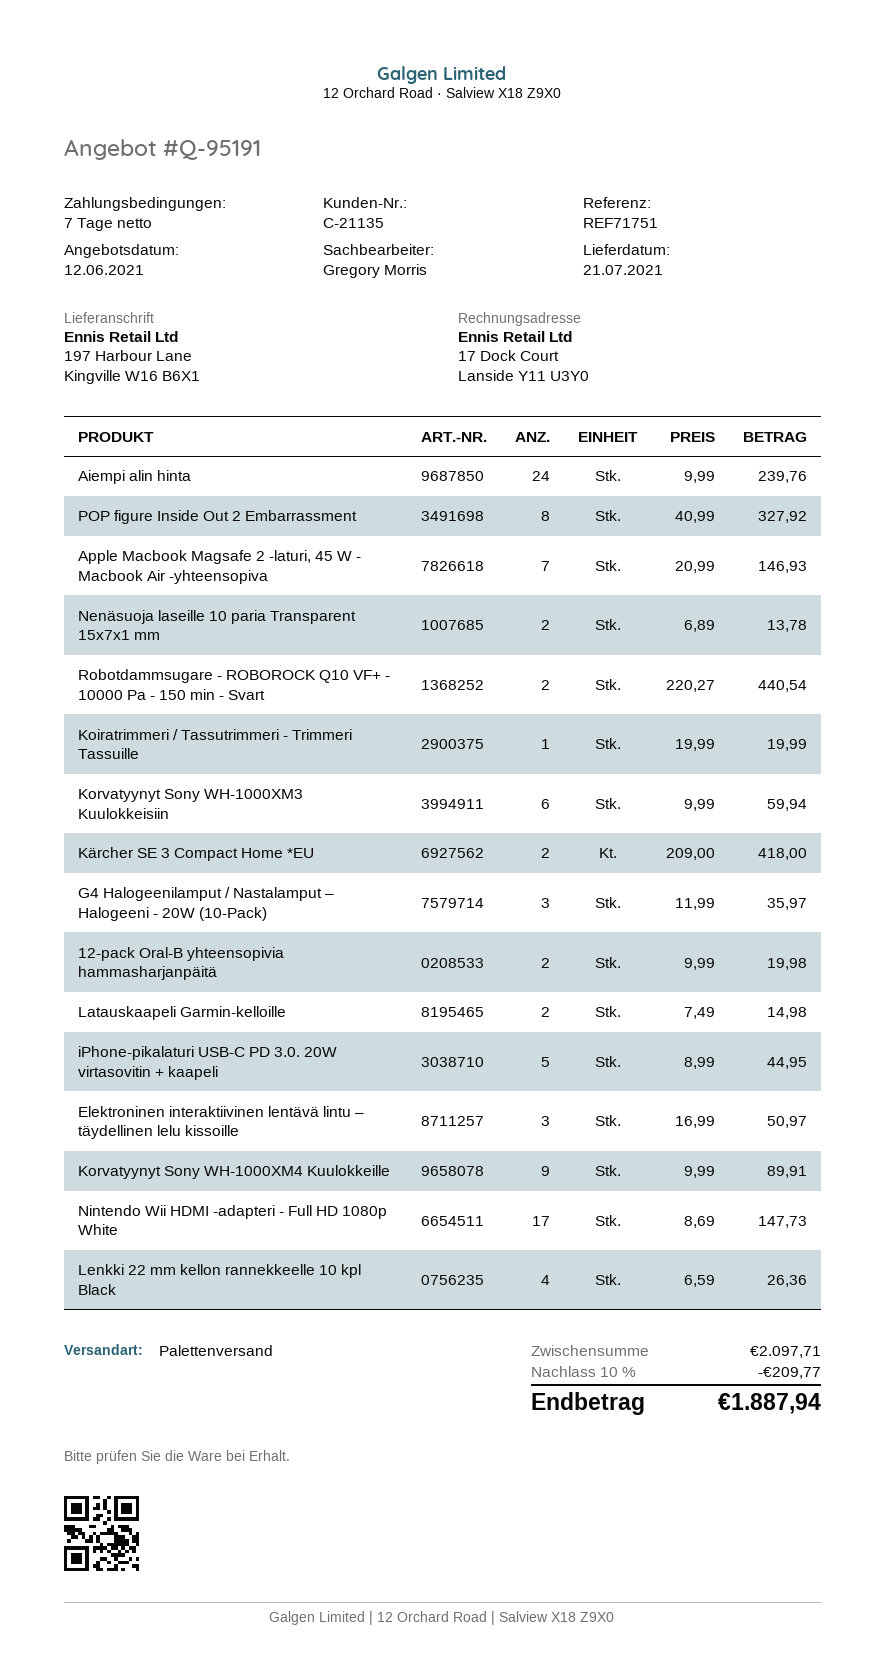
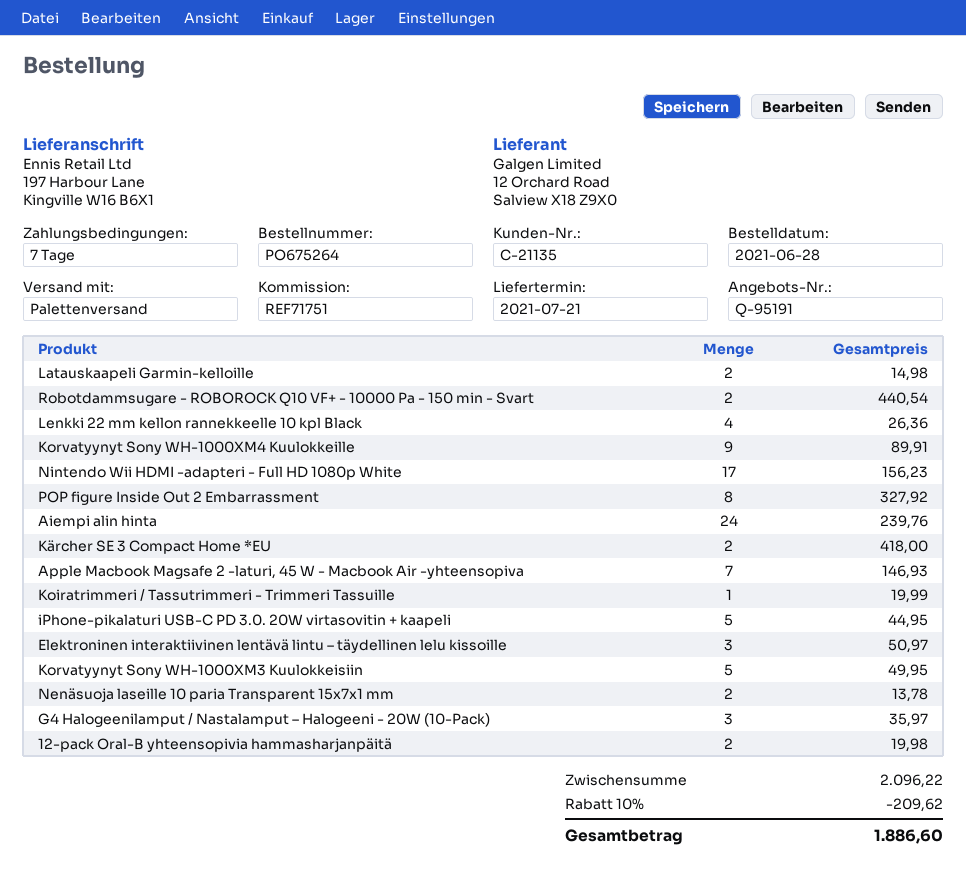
Korvatyynyt Sony WH-1000XM3 Kuulokkeisiin: 6 for 59.94 -> 5 for 49.95
Nintendo Wii HDMI -adapteri - Full HD 1080p White: 17 for 147.73 -> 17 for 156.23
subtotal: 2097.71 -> 2096.22
discount: 10% = 209.77 -> 10% = 209.62
total: 1887.94 -> 1886.60

